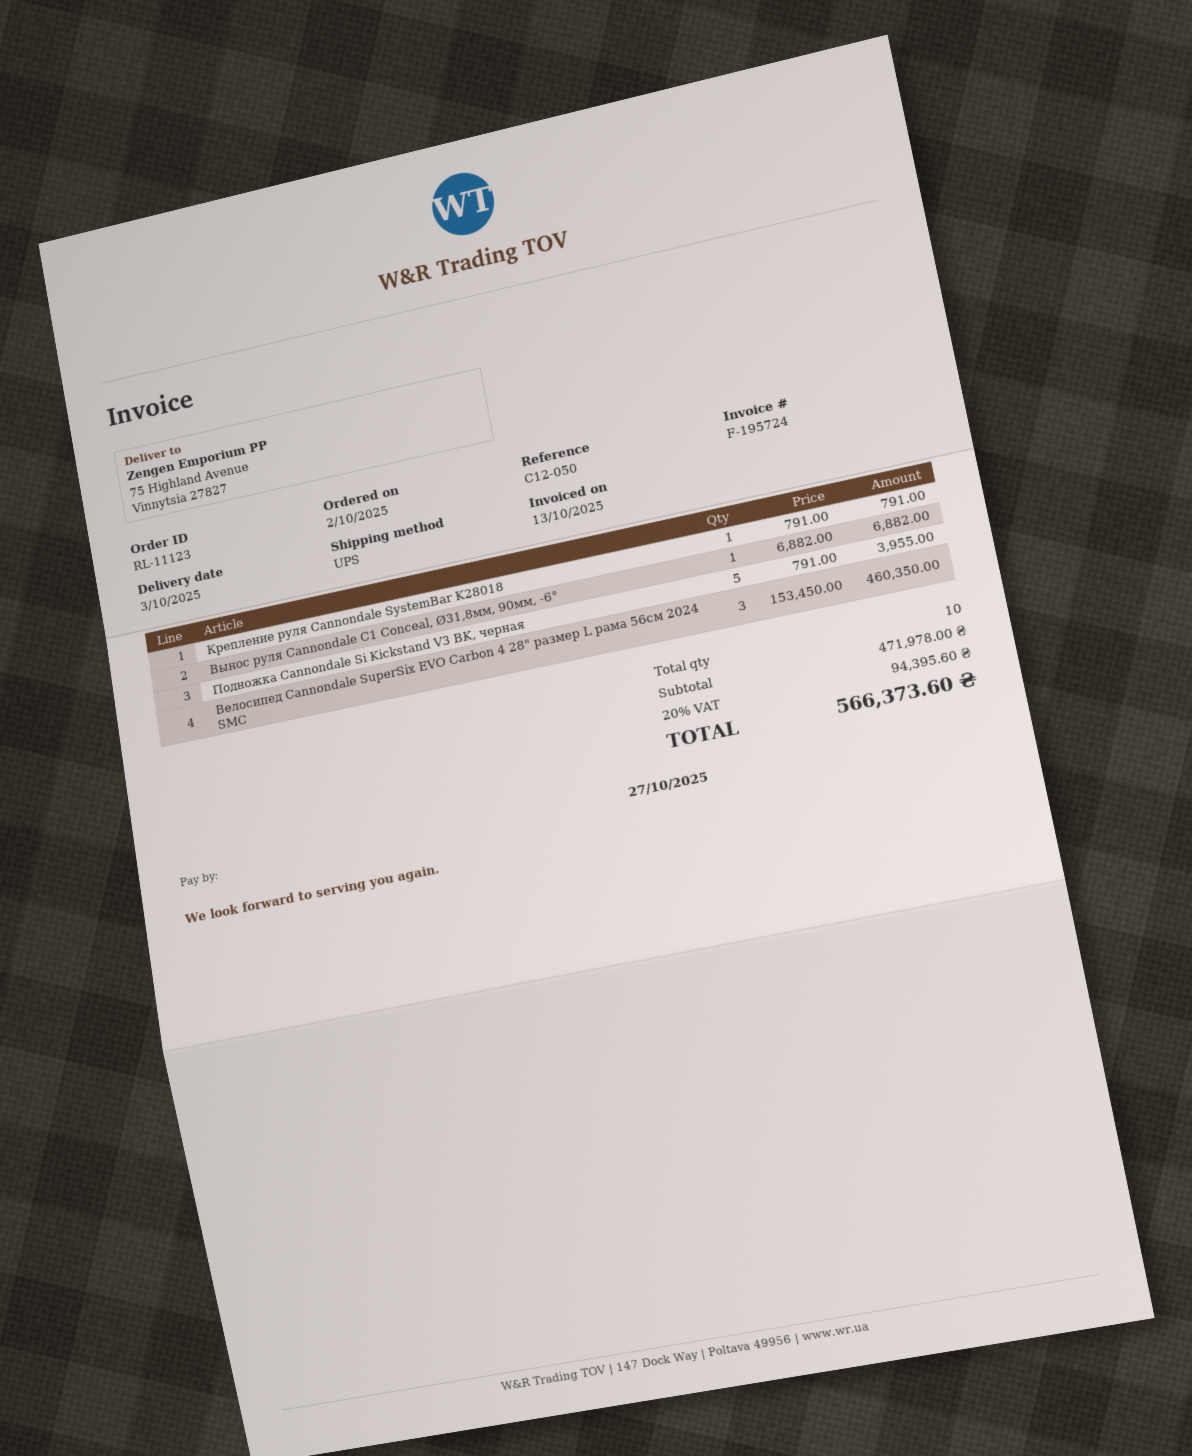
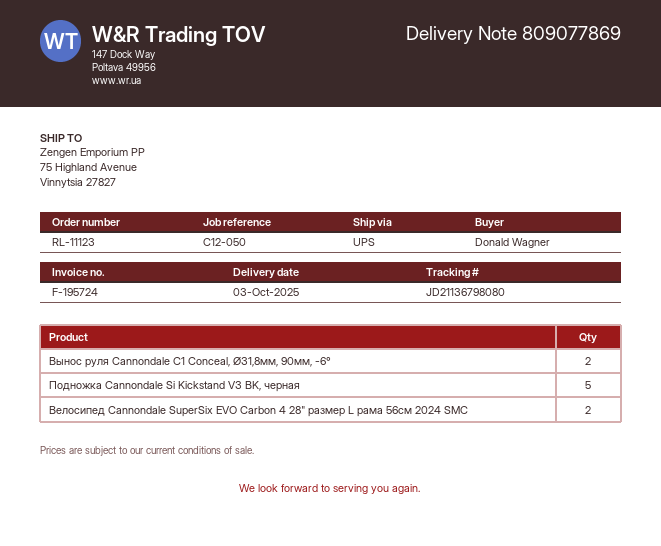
Крепление руля Cannondale SystemBar K28018: 1 -> none
Вынос руля Cannondale C1 Conceal, Ø31,8мм, 90мм, -6°: 1 -> 2
Велосипед Cannondale SuperSix EVO Carbon 4 28" размер L рама 56см 2024 SMC: 3 -> 2

